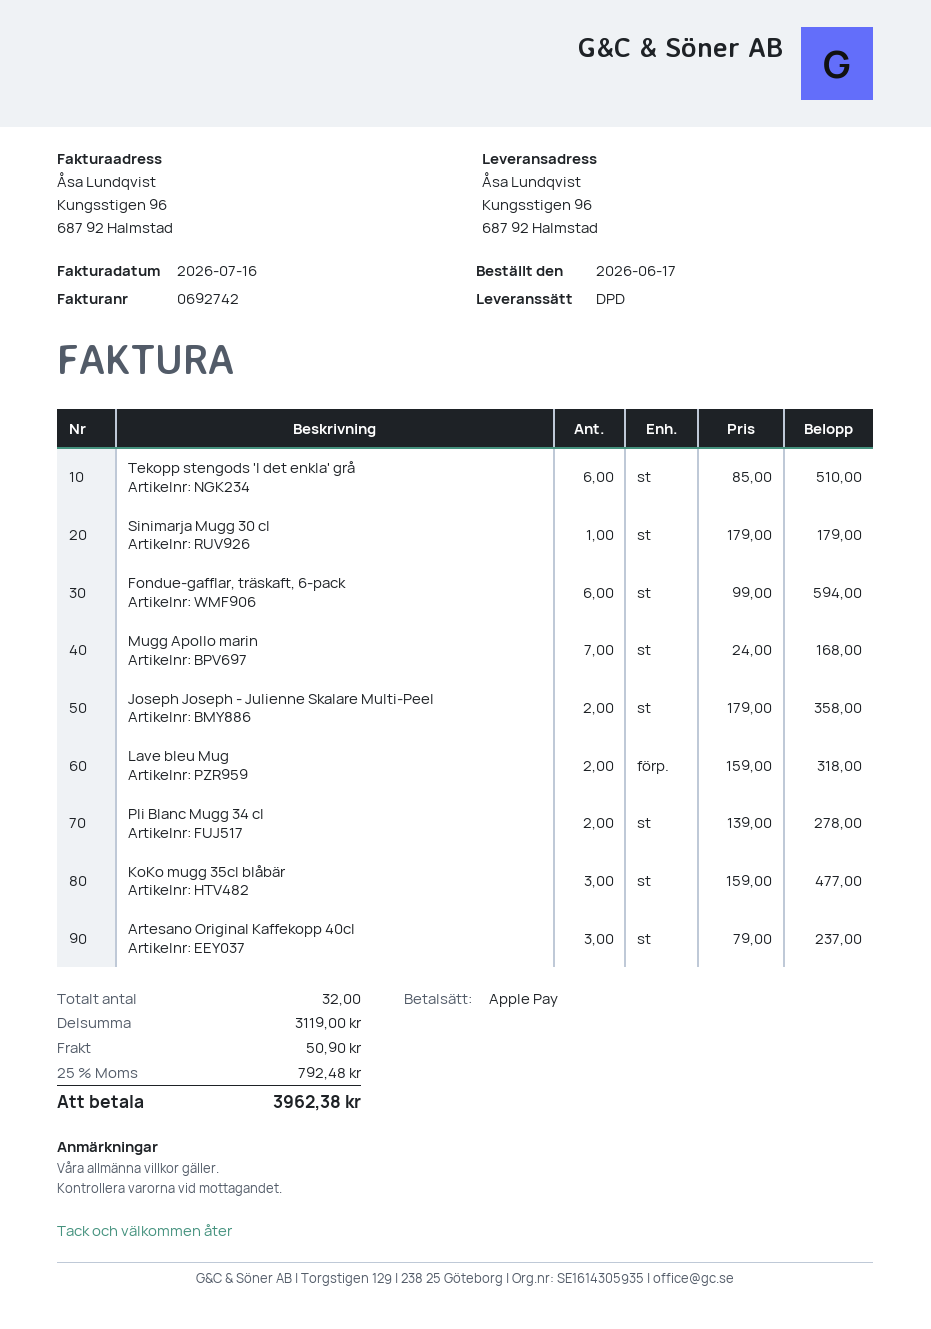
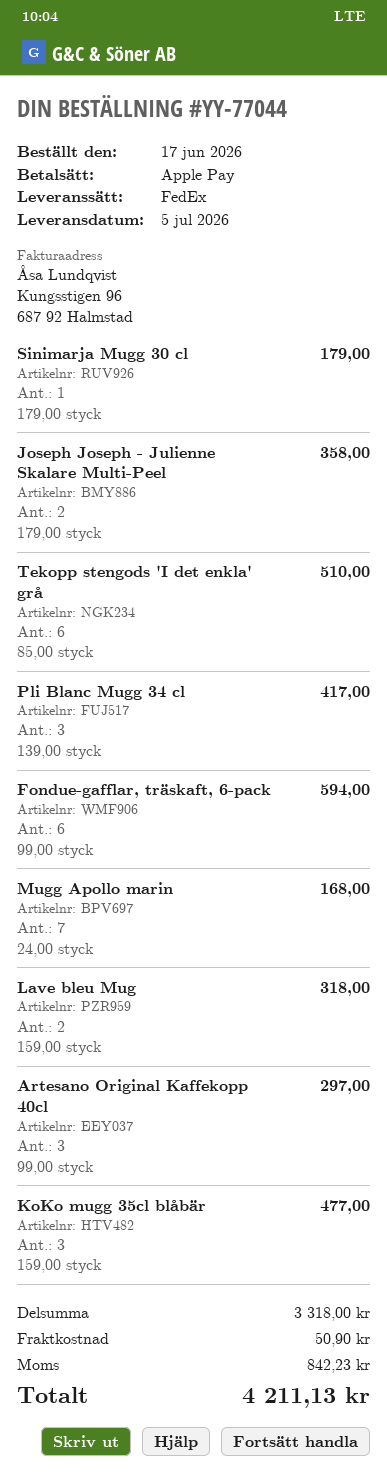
shipping method: DPD -> FedEx
Pli Blanc Mugg 34 cl: 2 x 139.00 = 278.00 -> 3 x 139.00 = 417.00
Artesano Original Kaffekopp 40cl: 3 x 79.00 = 237.00 -> 3 x 99.00 = 297.00
subtotal: 3119.00 -> 3318.00
tax: 792.48 -> 842.23
total: 3962.38 -> 4211.13

